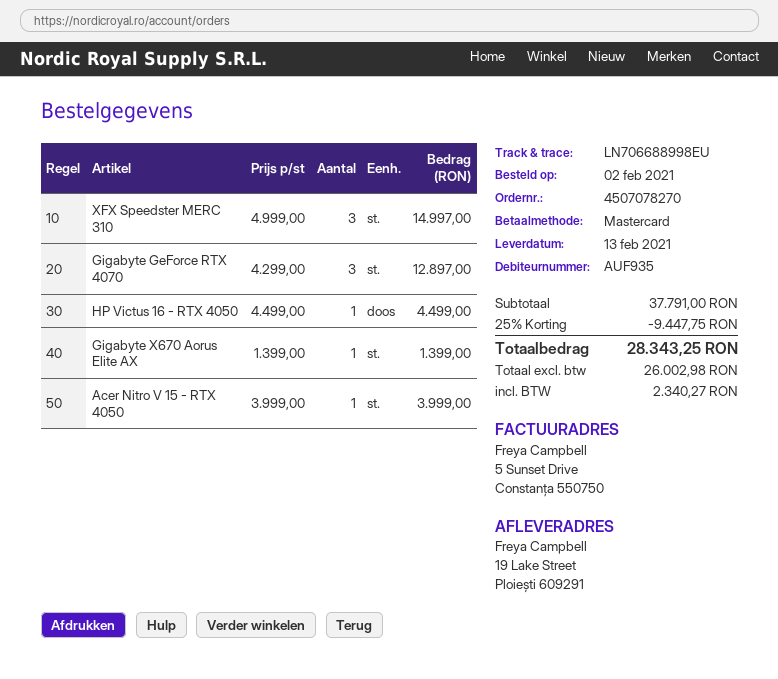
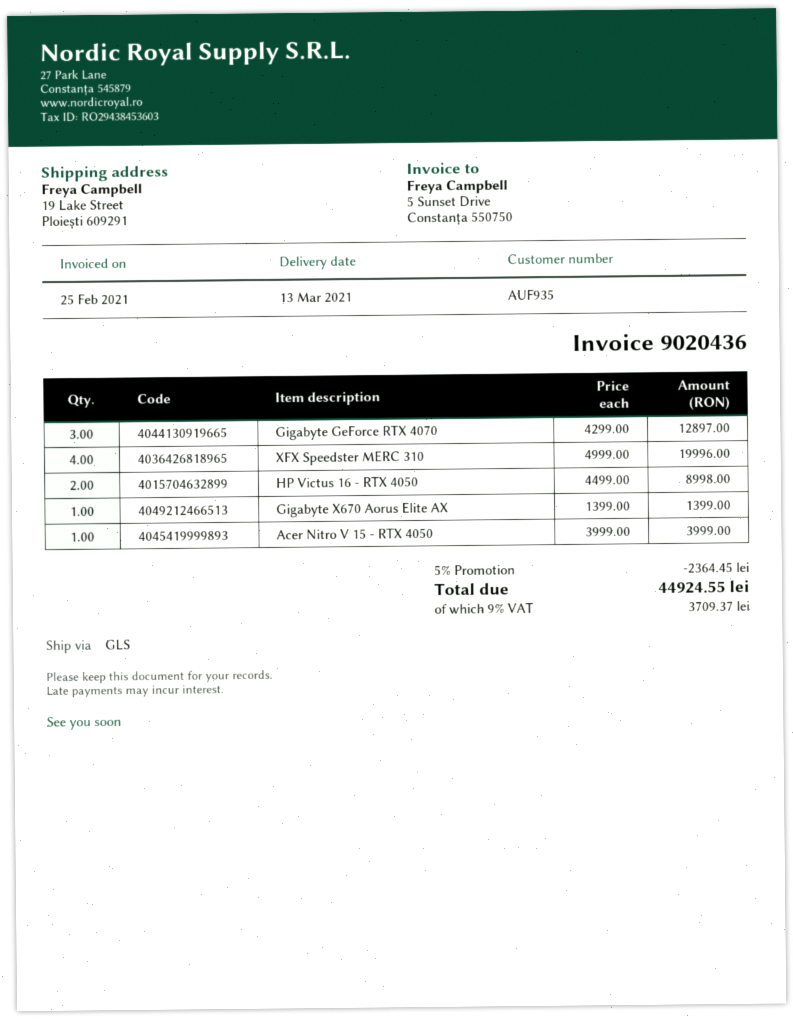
delivery date: 2021-02-13 -> 2021-03-13
XFX Speedster MERC 310: 3 x 4999.00 = 14997.00 -> 4 x 4999.00 = 19996.00
HP Victus 16 - RTX 4050: 1 x 4499.00 = 4499.00 -> 2 x 4499.00 = 8998.00
discount: 25% = 9447.75 -> 5% = 2364.45
tax: 2340.27 -> 3709.37
total: 28343.25 -> 44924.55

